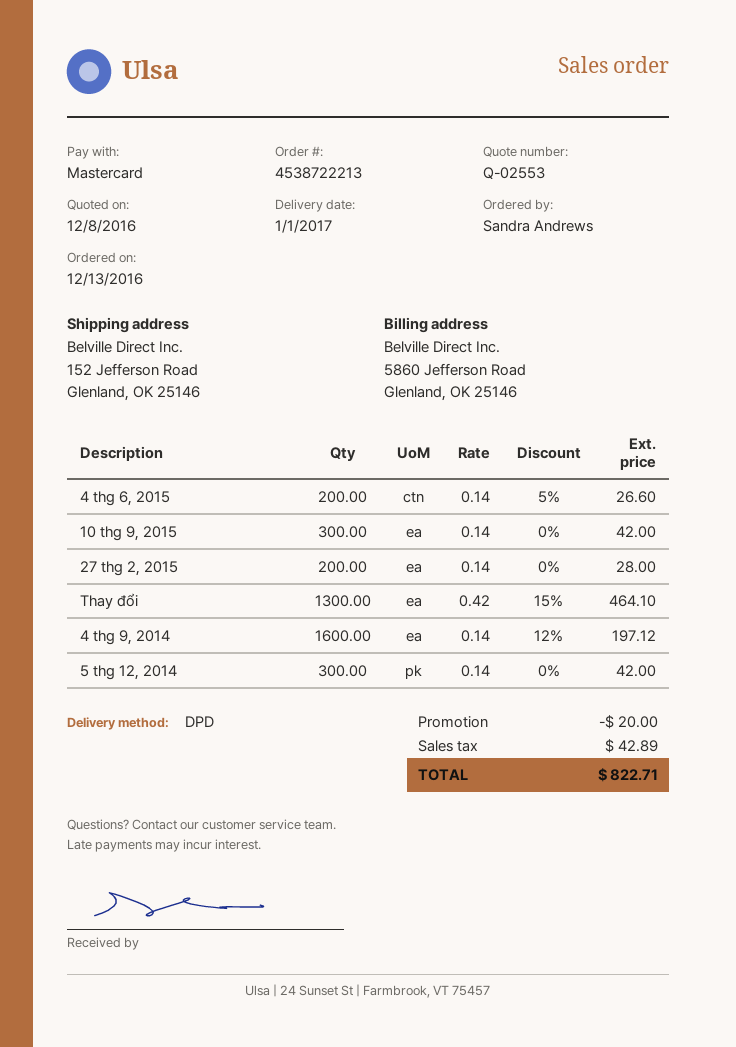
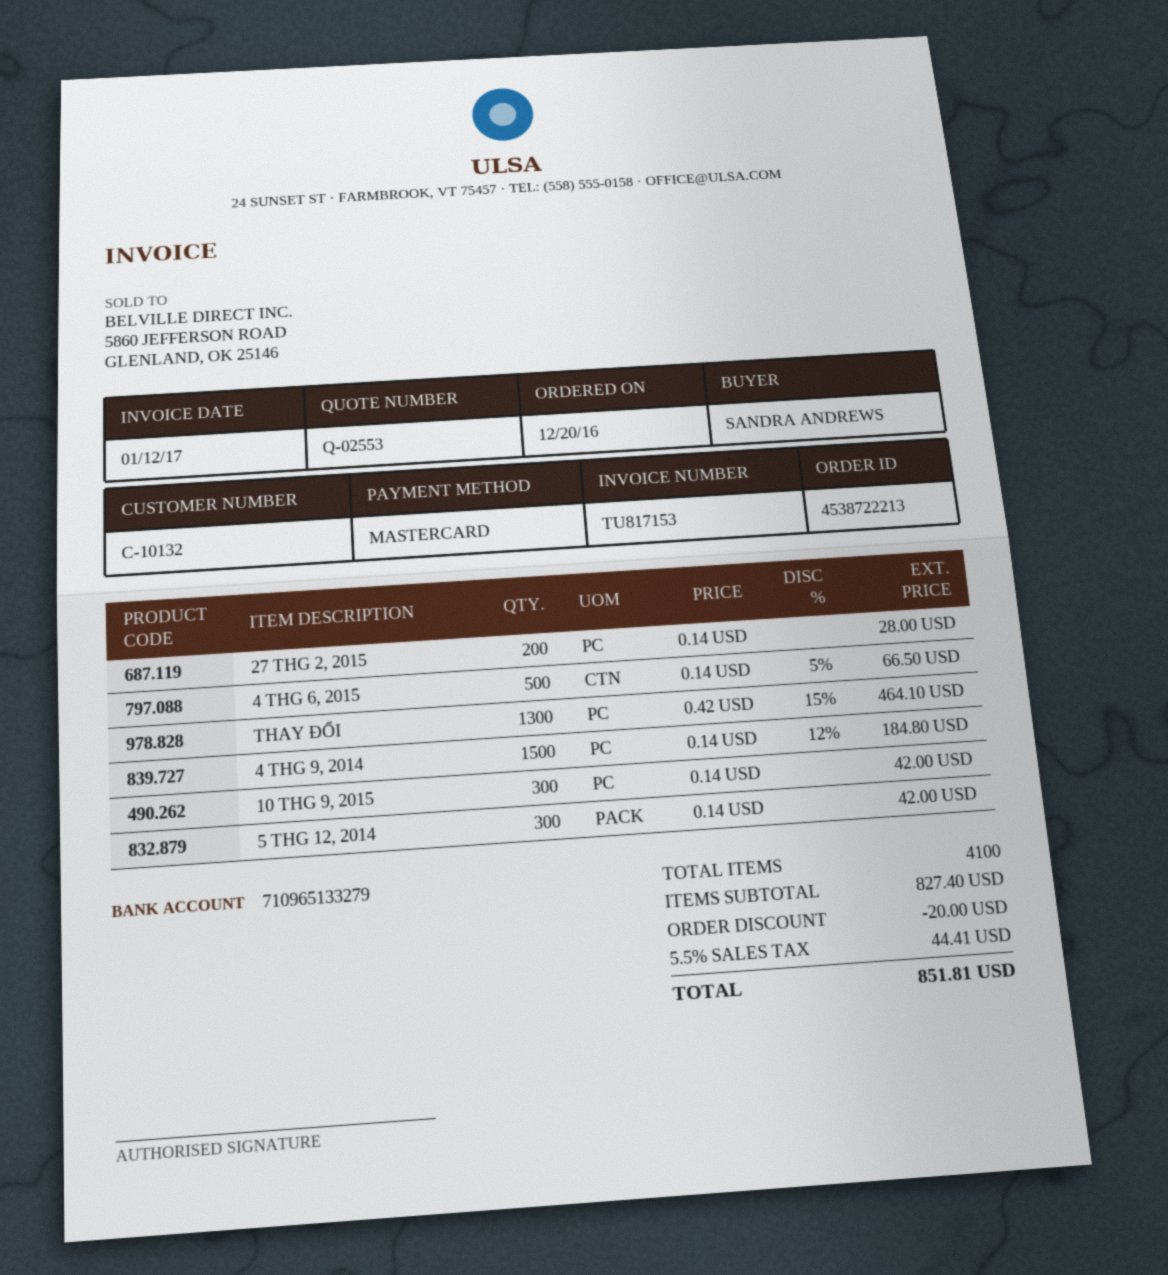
order date: 2016-12-13 -> 2016-12-20
4 thg 6, 2015: 200 x 0.14 - 5% = 26.60 -> 500 x 0.14 - 5% = 66.50
4 thg 9, 2014: 1600 x 0.14 - 12% = 197.12 -> 1500 x 0.14 - 12% = 184.80
tax: 42.89 -> 44.41
total: 822.71 -> 851.81

